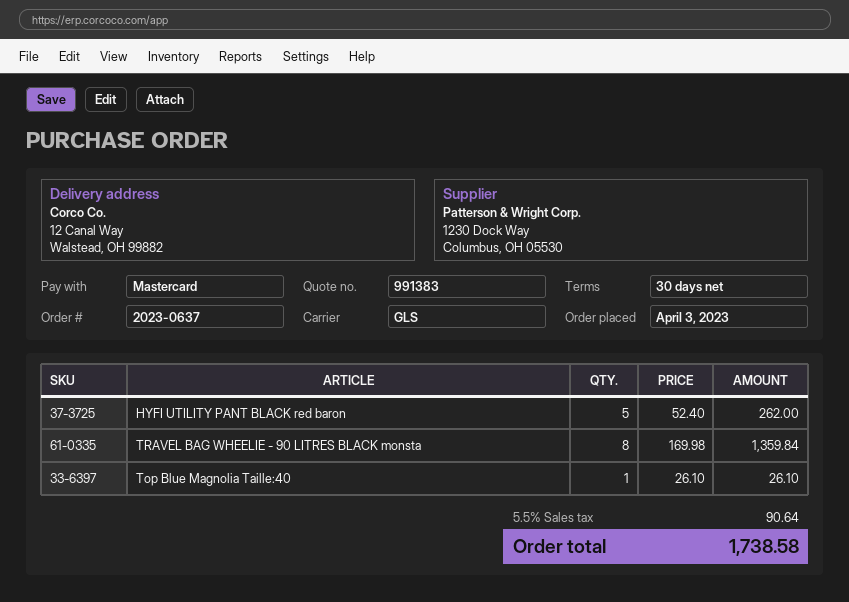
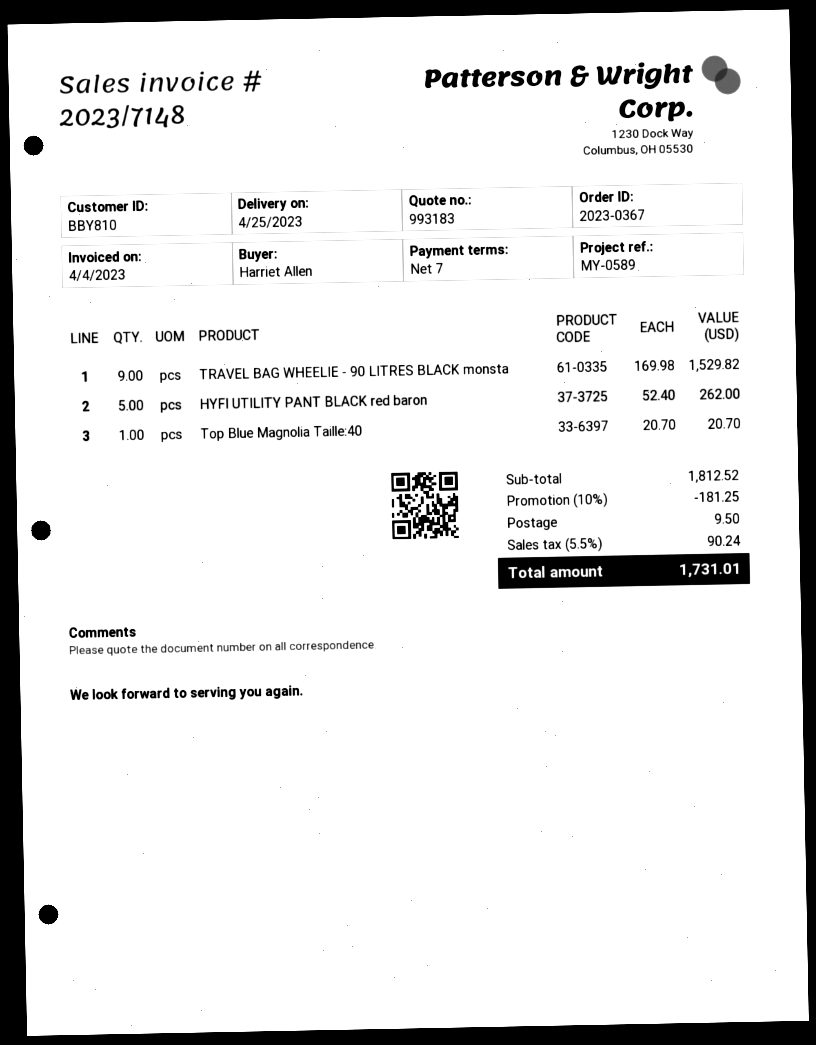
quote number: 991383 -> 993183
order number: 2023-0637 -> 2023-0367
payment terms: 30 days -> 7 days
TRAVEL BAG WHEELIE - 90 LITRES BLACK monsta: 8 x 169.98 = 1359.84 -> 9 x 169.98 = 1529.82
Top Blue Magnolia Taille:40: 1 x 26.10 = 26.10 -> 1 x 20.70 = 20.70
discount: none -> 10% = 181.25
shipping: none -> 9.50
tax: 5.5% = 90.64 -> 5.5% = 90.24
total: 1738.58 -> 1731.01

